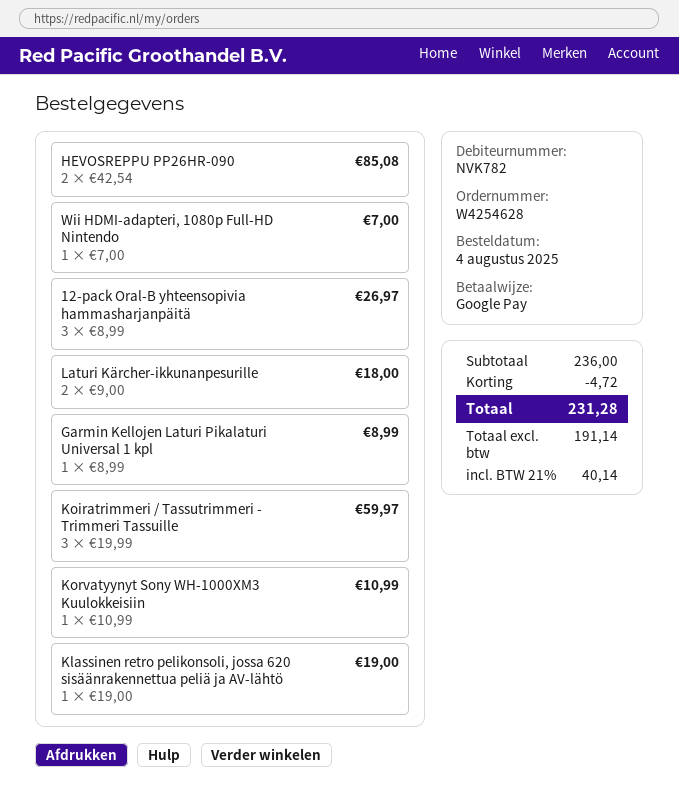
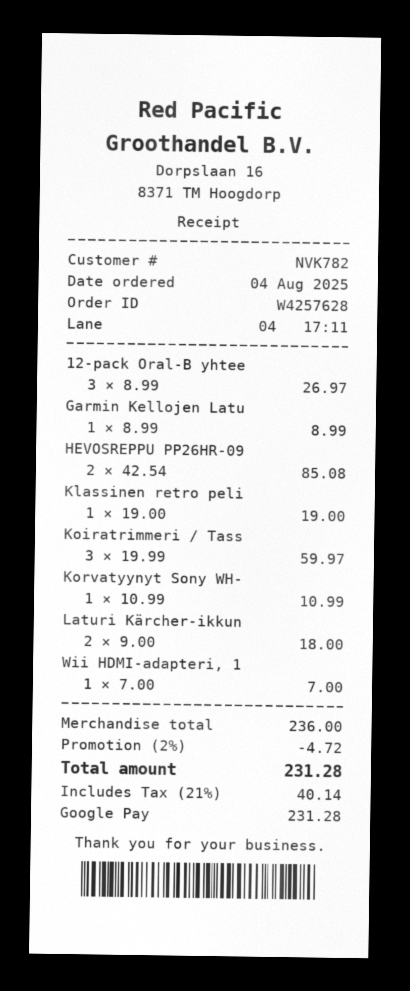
order number: W4254628 -> W4257628

